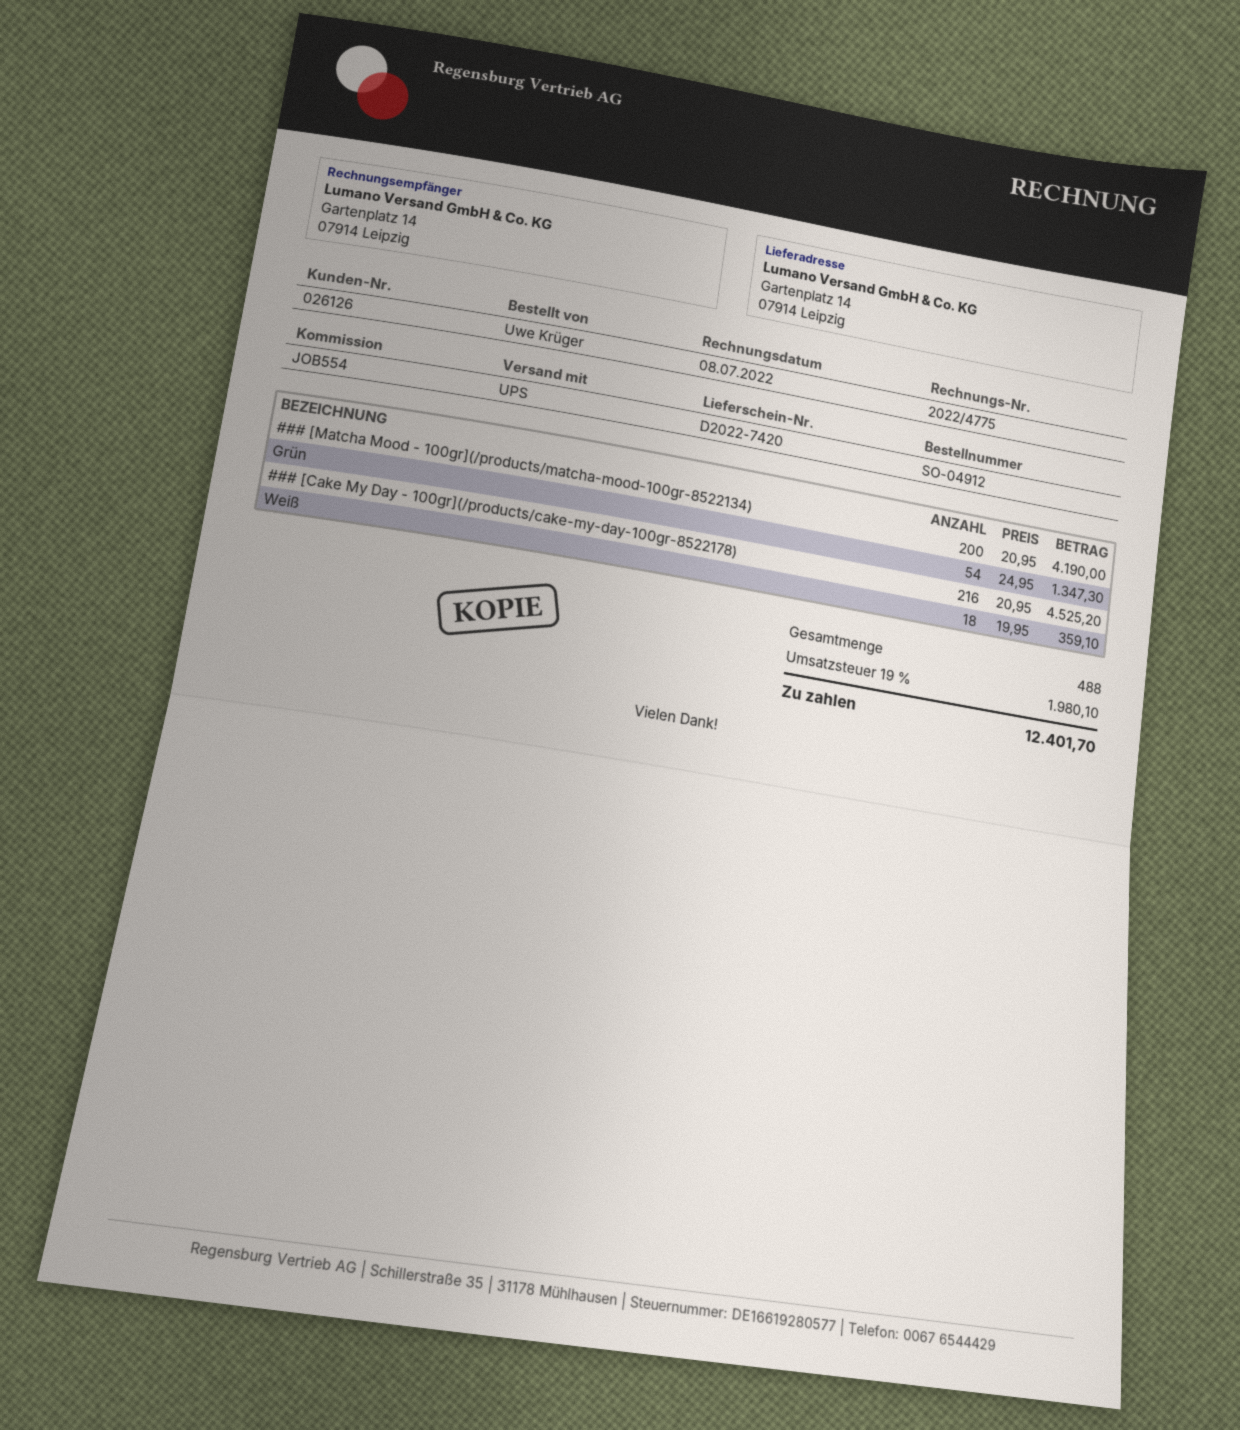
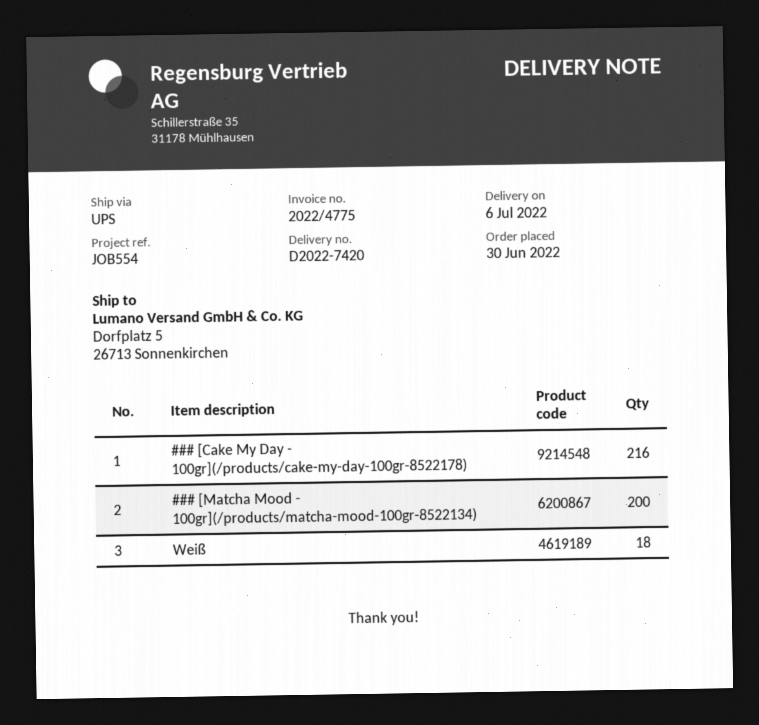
ship to: Gartenplatz 14, 07914 Leipzig -> Dorfplatz 5, 26713 Sonnenkirchen
Grün: 54 -> none

